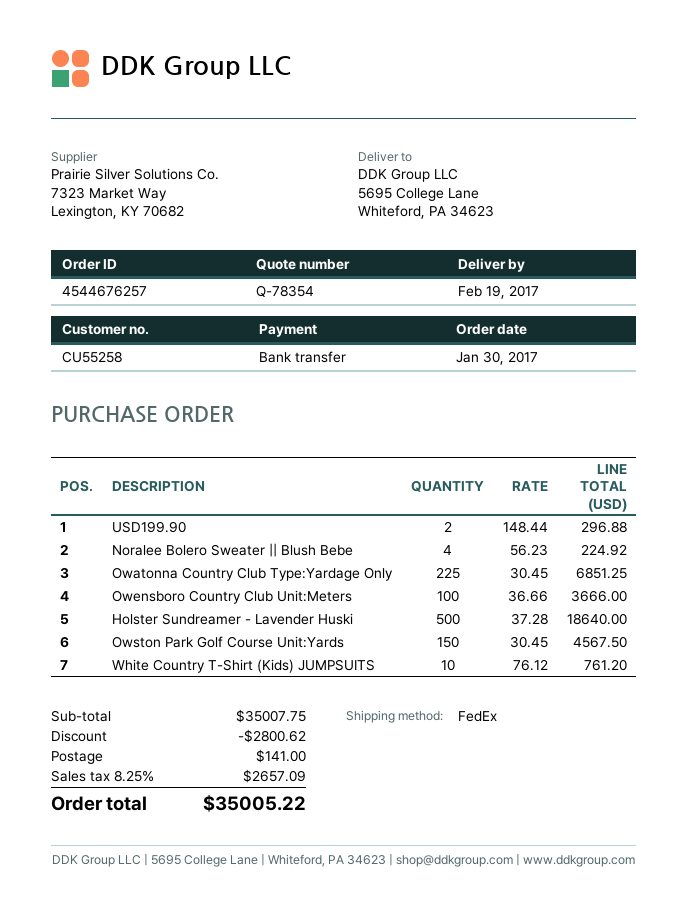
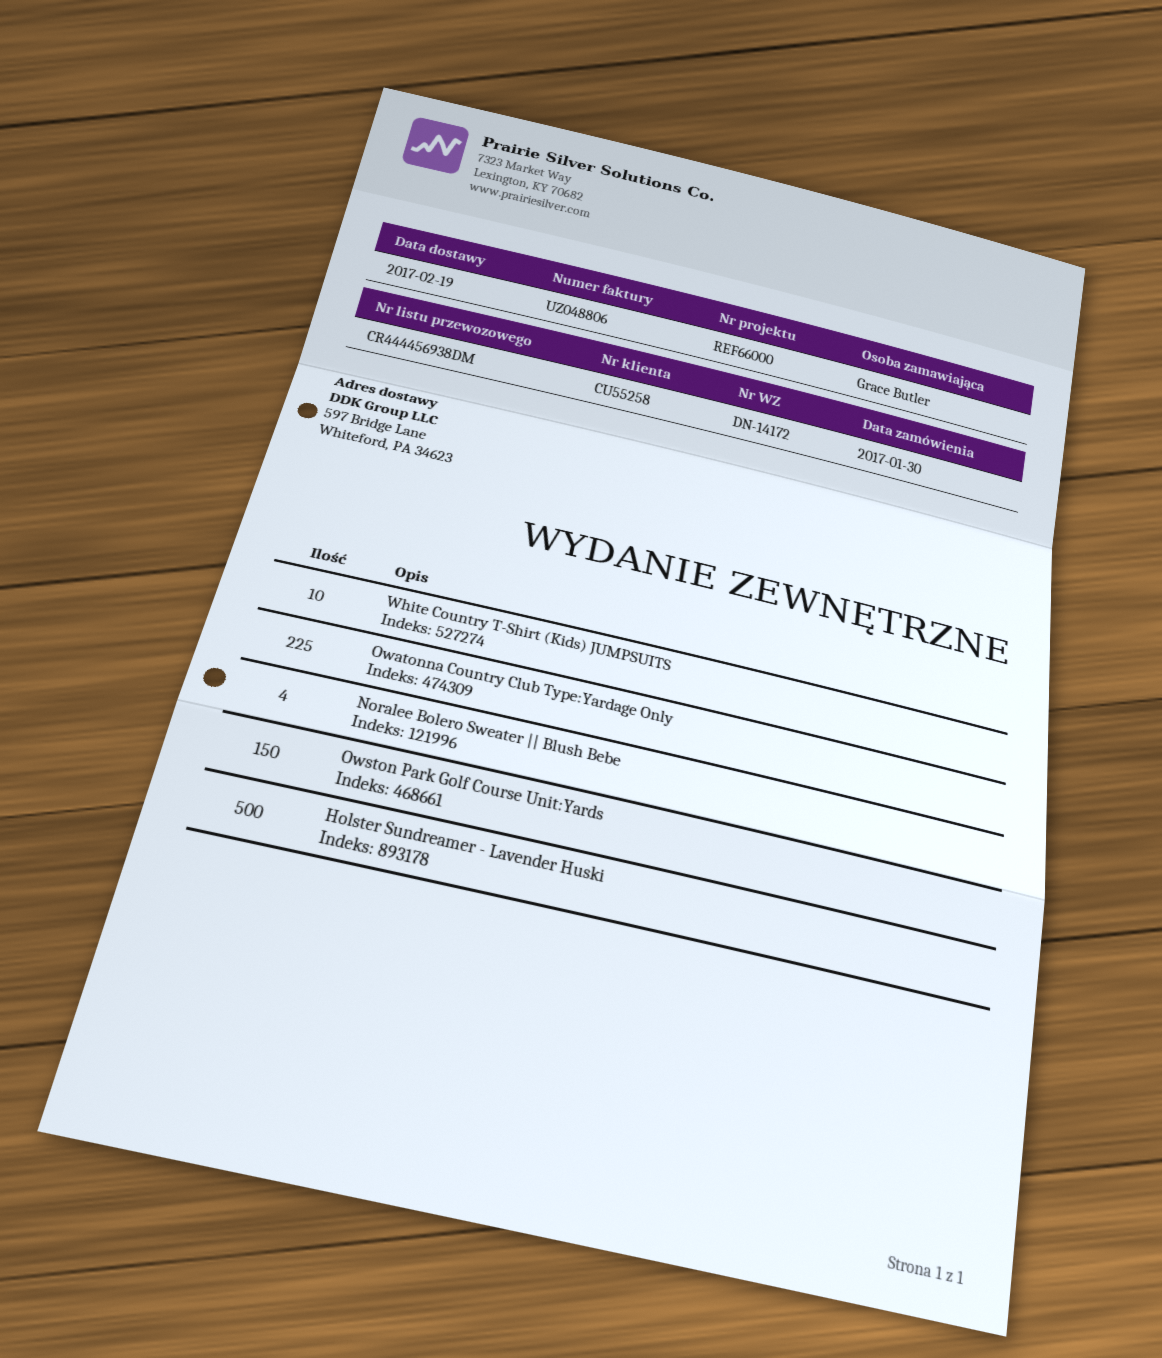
ship to: 5695 College Lane, Whiteford, PA 34623 -> 597 Bridge Lane, Whiteford, PA 34623
USD199.90: 2 -> none
Owensboro Country Club Unit:Meters: 100 -> none

